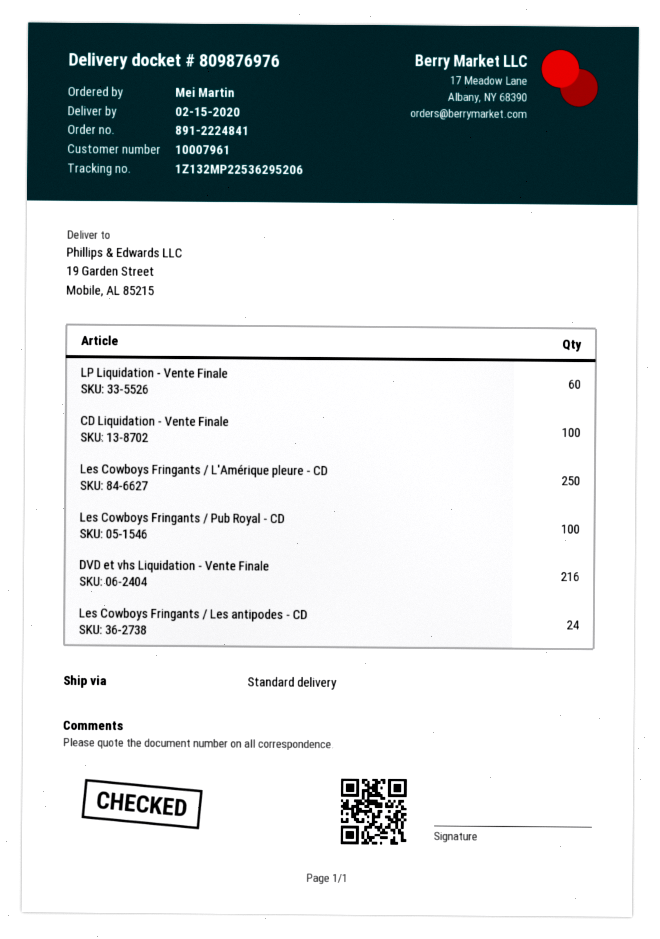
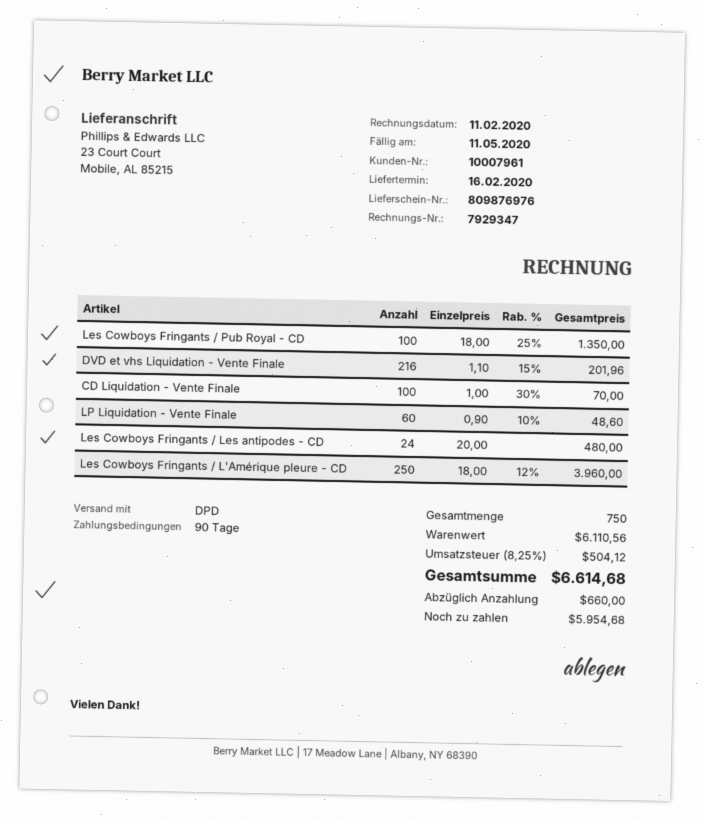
delivery date: 2020-02-15 -> 2020-02-16
shipping method: standard -> DPD
ship to: 19 Garden Street, Mobile, AL 85215 -> 23 Court Court, Mobile, AL 85215

